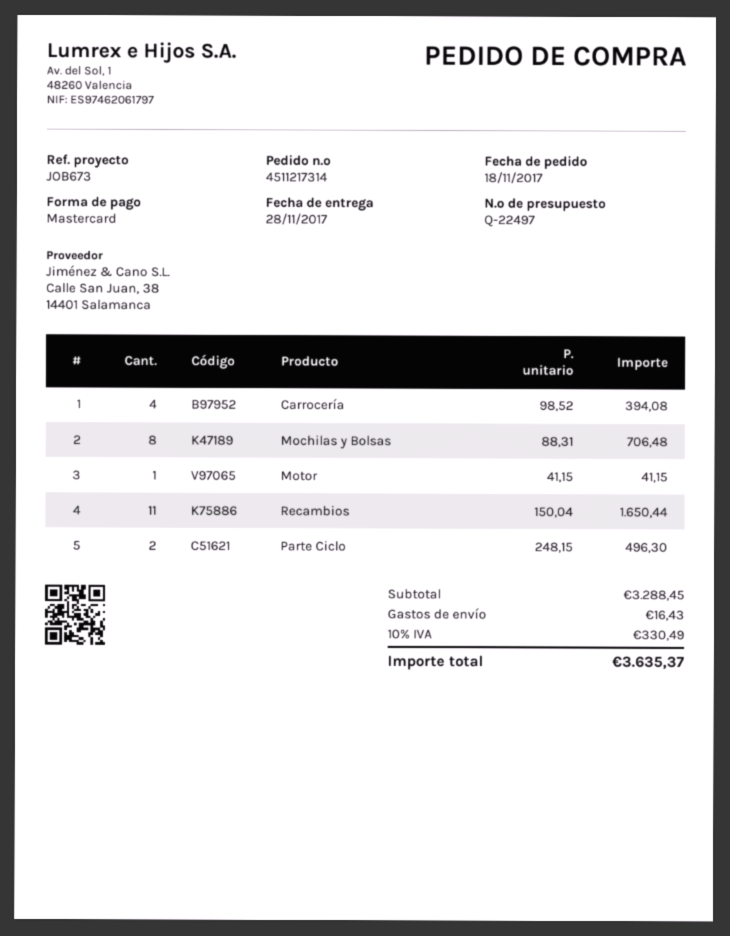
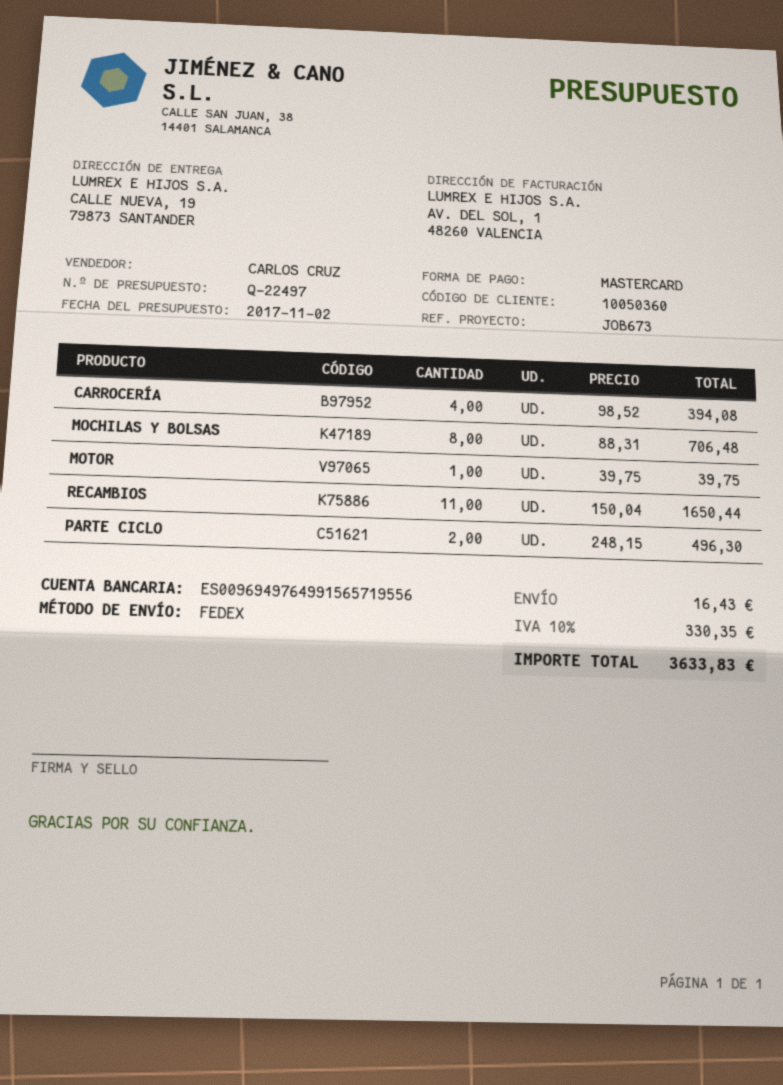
Motor: 1 x 41.15 = 41.15 -> 1 x 39.75 = 39.75
tax: 10% = 330.49 -> 10% = 330.35
total: 3635.37 -> 3633.83

